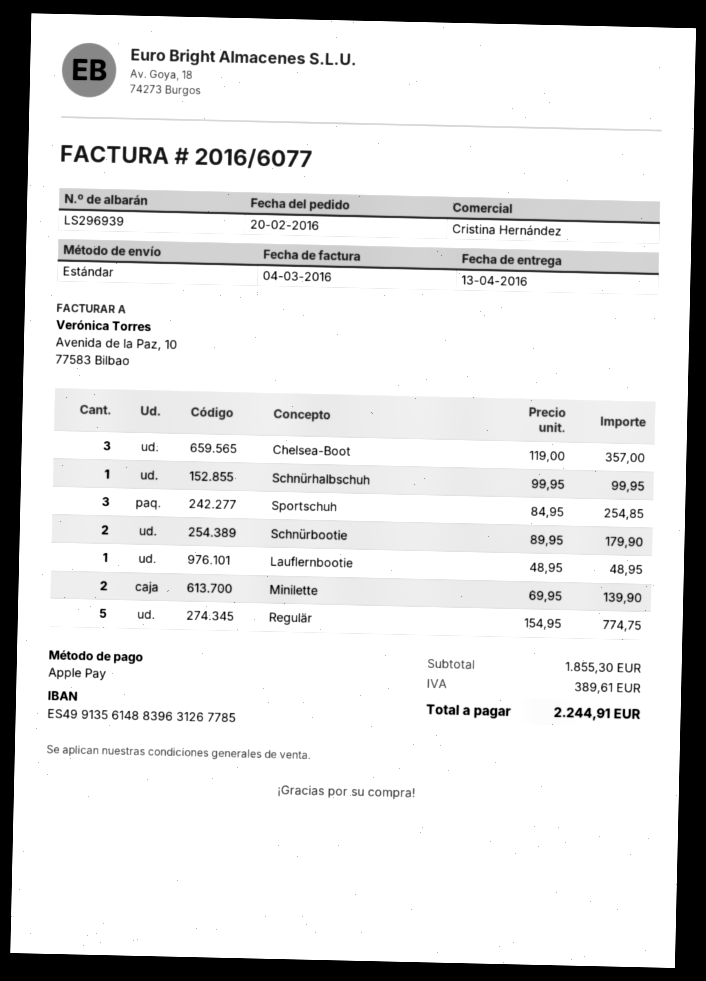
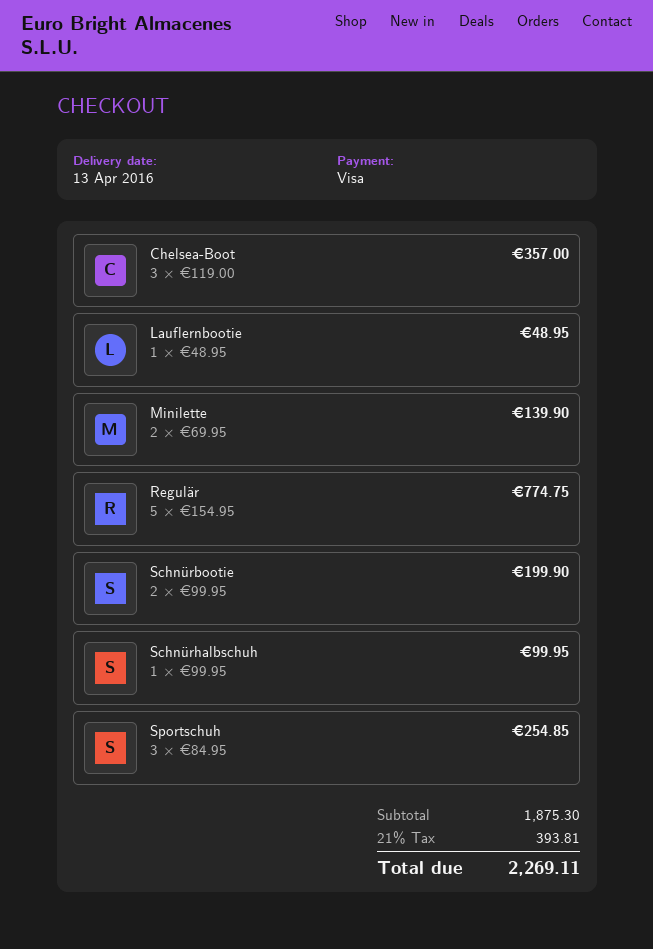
payment method: Apple Pay -> Visa
Schnürbootie: 2 x 89.95 = 179.90 -> 2 x 99.95 = 199.90
subtotal: 1855.30 -> 1875.30
tax: 389.61 -> 393.81
total: 2244.91 -> 2269.11

